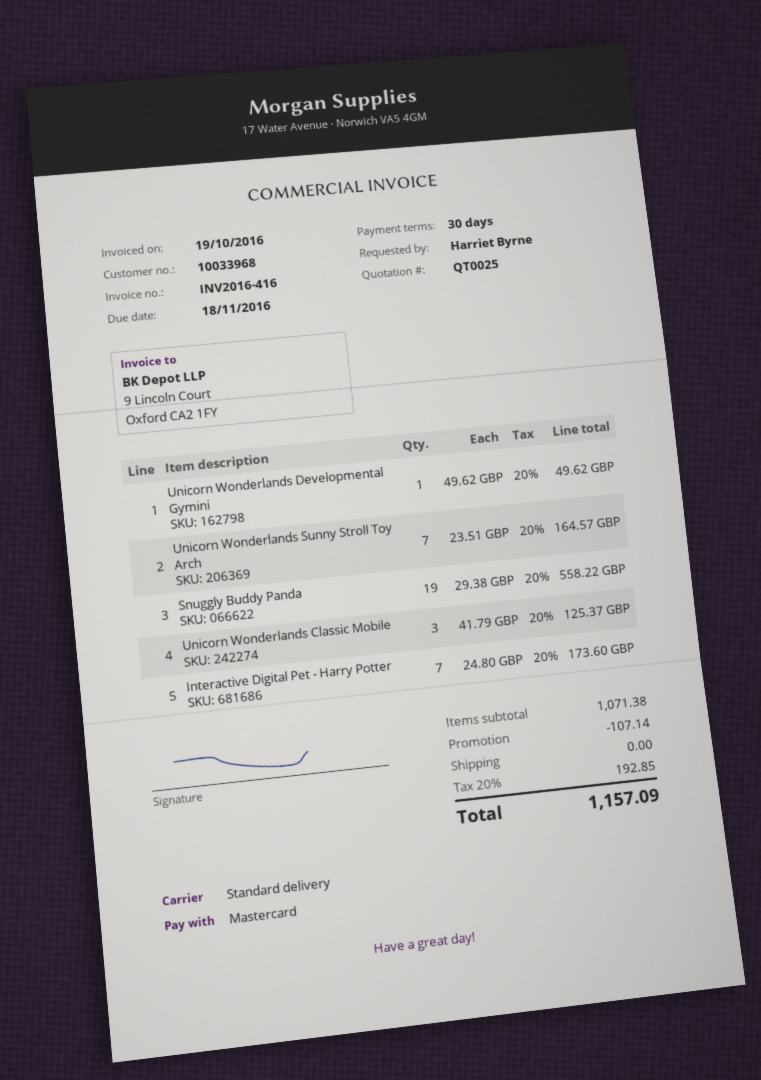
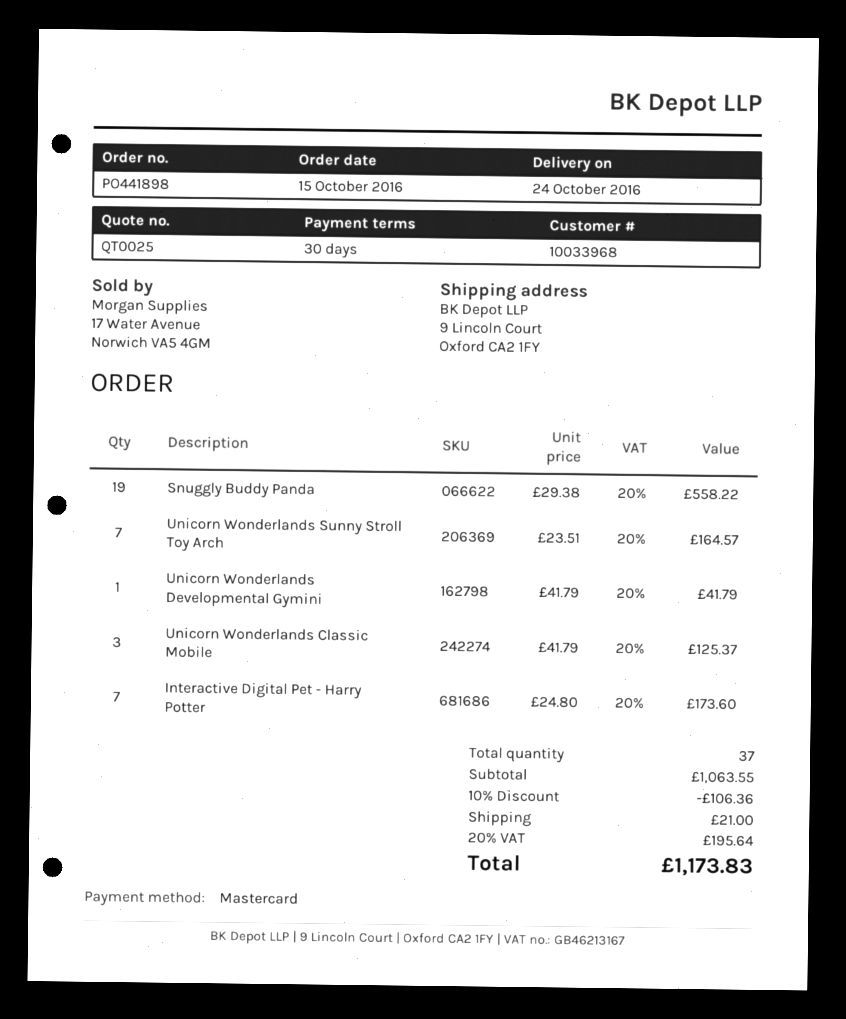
Unicorn Wonderlands Developmental Gymini: 1 x 49.62 = 49.62 -> 1 x 41.79 = 41.79
subtotal: 1071.38 -> 1063.55
discount: 107.14 -> 106.36
shipping: 0.00 -> 21.00
tax: 20% = 192.85 -> 20% = 195.64
total: 1157.09 -> 1173.83

